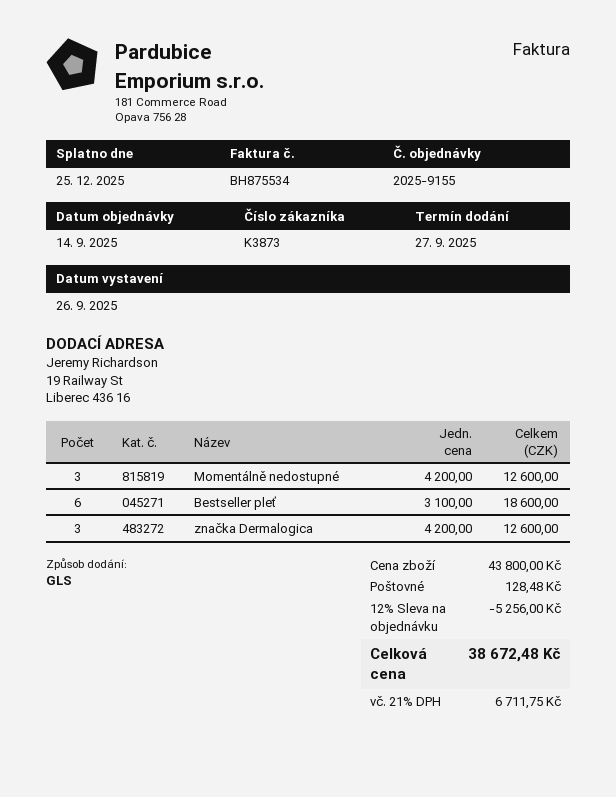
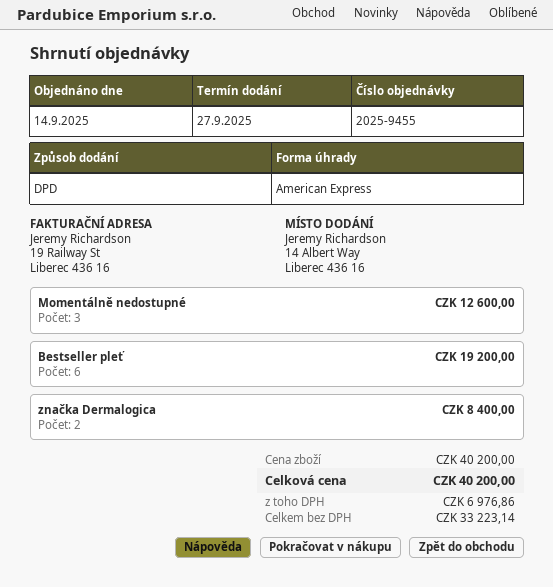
order number: 2025-9155 -> 2025-9455
shipping method: GLS -> DPD
ship to: 19 Railway St, Liberec 436 16 -> 14 Albert Way, Liberec 436 16
Bestseller pleť: 6 for 18600.00 -> 6 for 19200.00
značka Dermalogica: 3 for 12600.00 -> 2 for 8400.00
subtotal: 43800.00 -> 40200.00
discount: 12% = 5256.00 -> none
shipping: 128.48 -> none
tax: 6711.75 -> 6976.86
total: 38672.48 -> 40200.00

